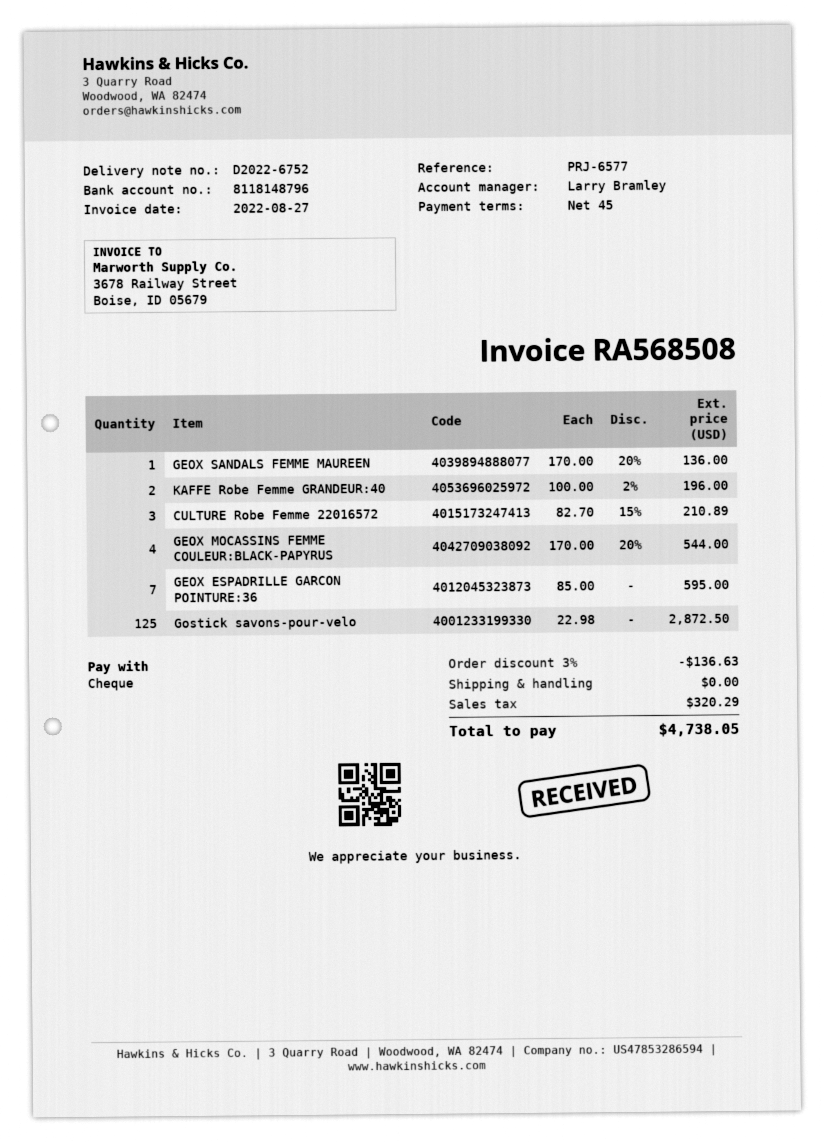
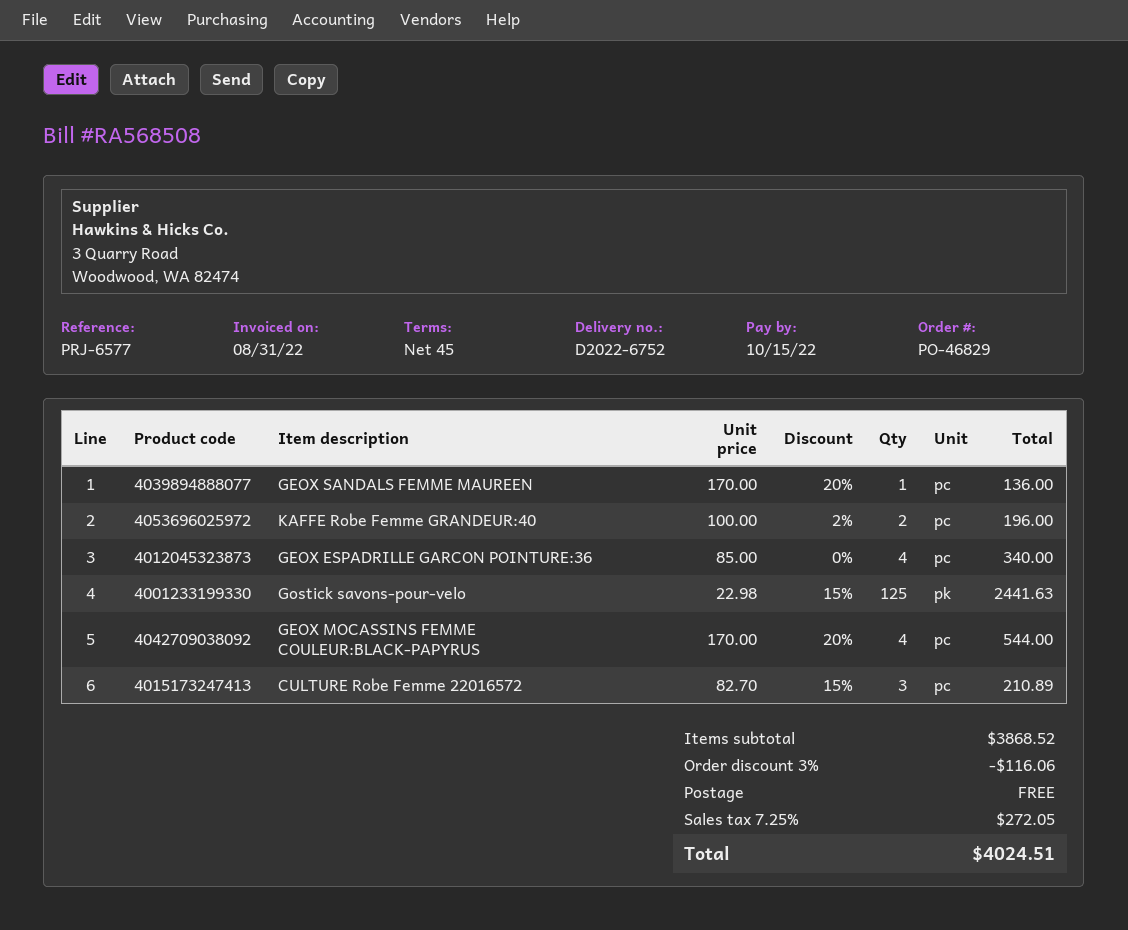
invoice date: 2022-08-27 -> 2022-08-31
GEOX ESPADRILLE GARCON POINTURE:36: 7 x 85.00 = 595.00 -> 4 x 85.00 = 340.00
Gostick savons-pour-velo: 125 x 22.98 = 2872.50 -> 125 x 22.98 - 15% = 2441.63
discount: 3% = 136.63 -> 3% = 116.06
tax: 320.29 -> 272.05
total: 4738.05 -> 4024.51

